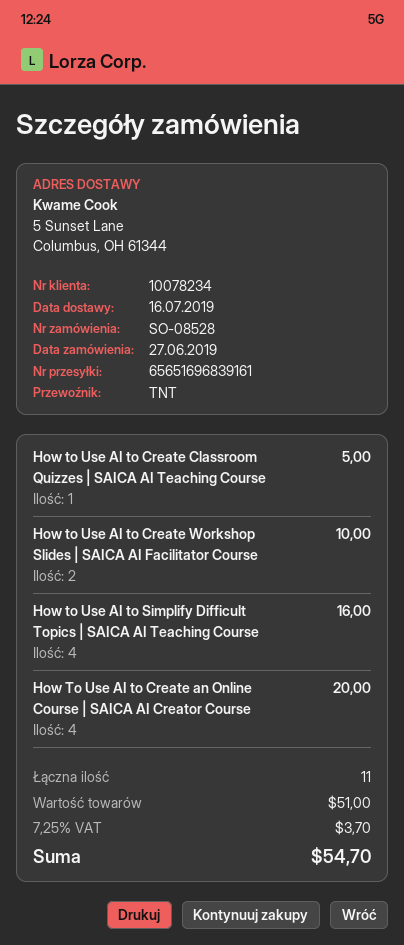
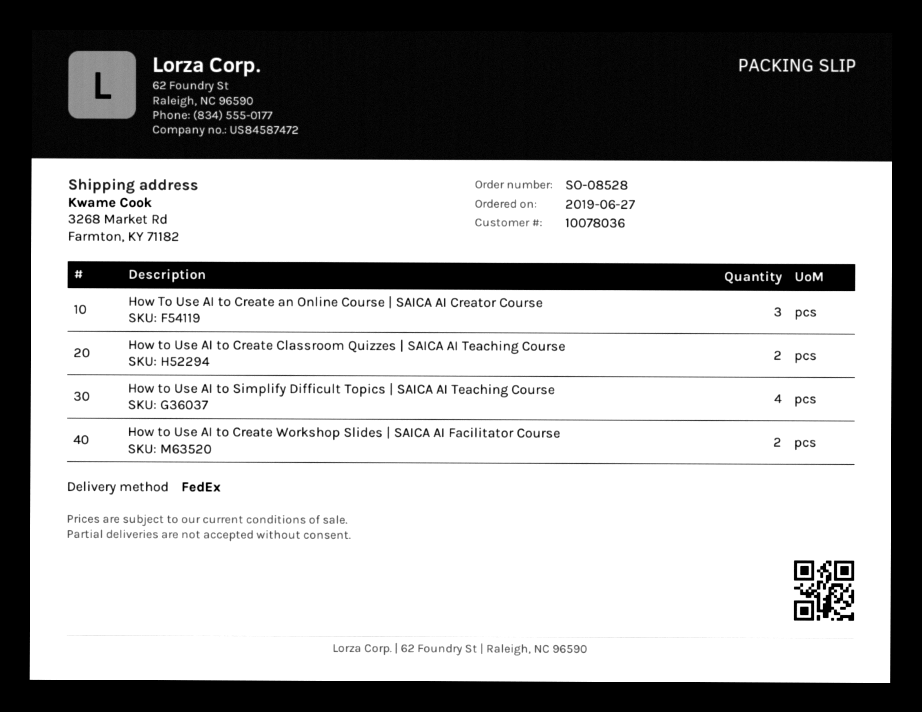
customer number: 10078234 -> 10078036
shipping method: TNT -> FedEx
ship to: 5 Sunset Lane, Columbus, OH 61344 -> 3268 Market Rd, Farmton, KY 71182
How to Use AI to Create Classroom Quizzes | SAICA AI Teaching Course: 1 -> 2
How To Use AI to Create an Online Course | SAICA AI Creator Course: 4 -> 3

